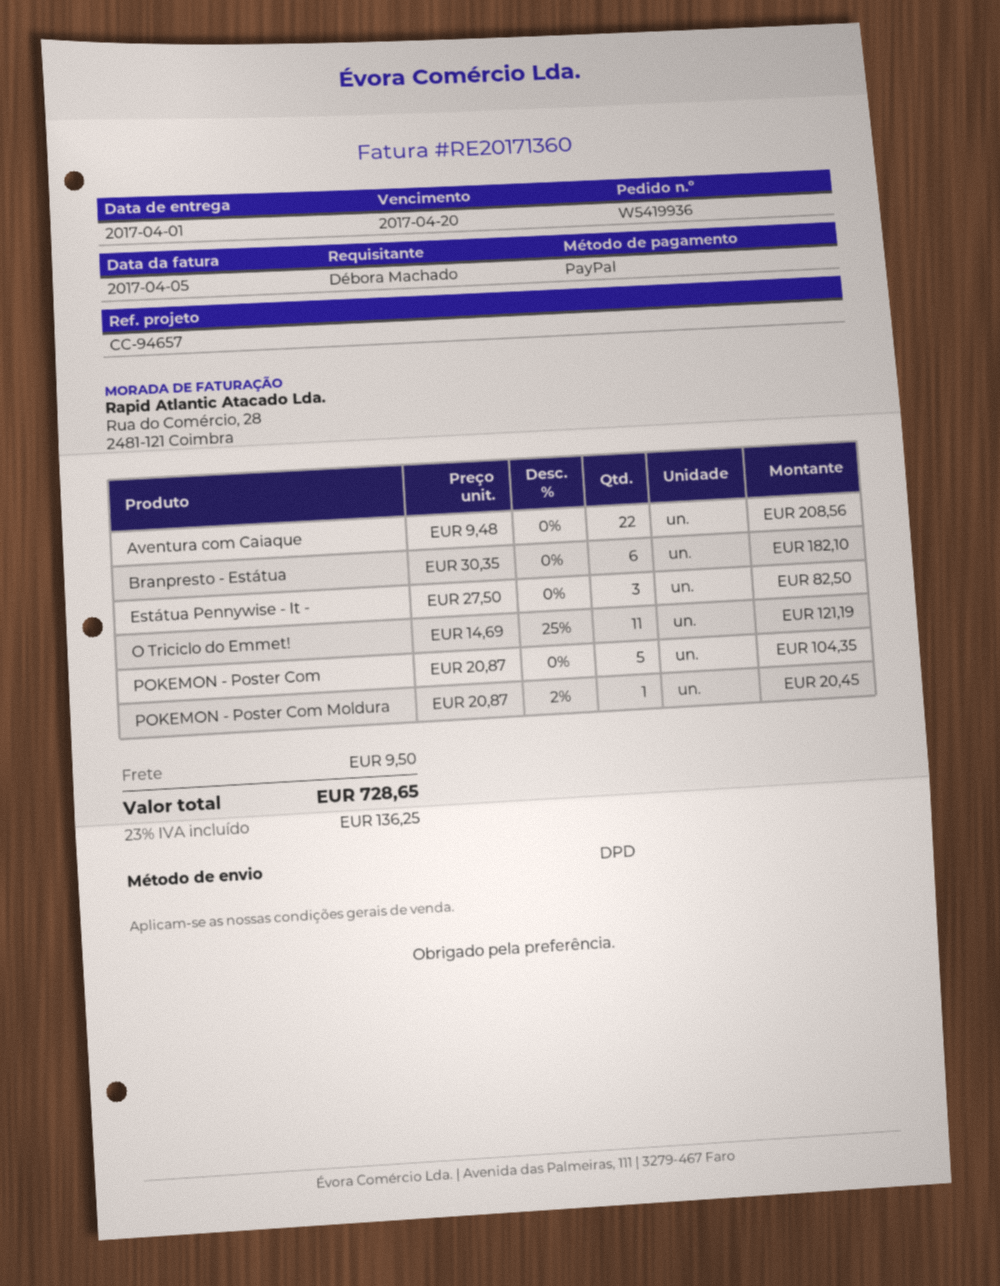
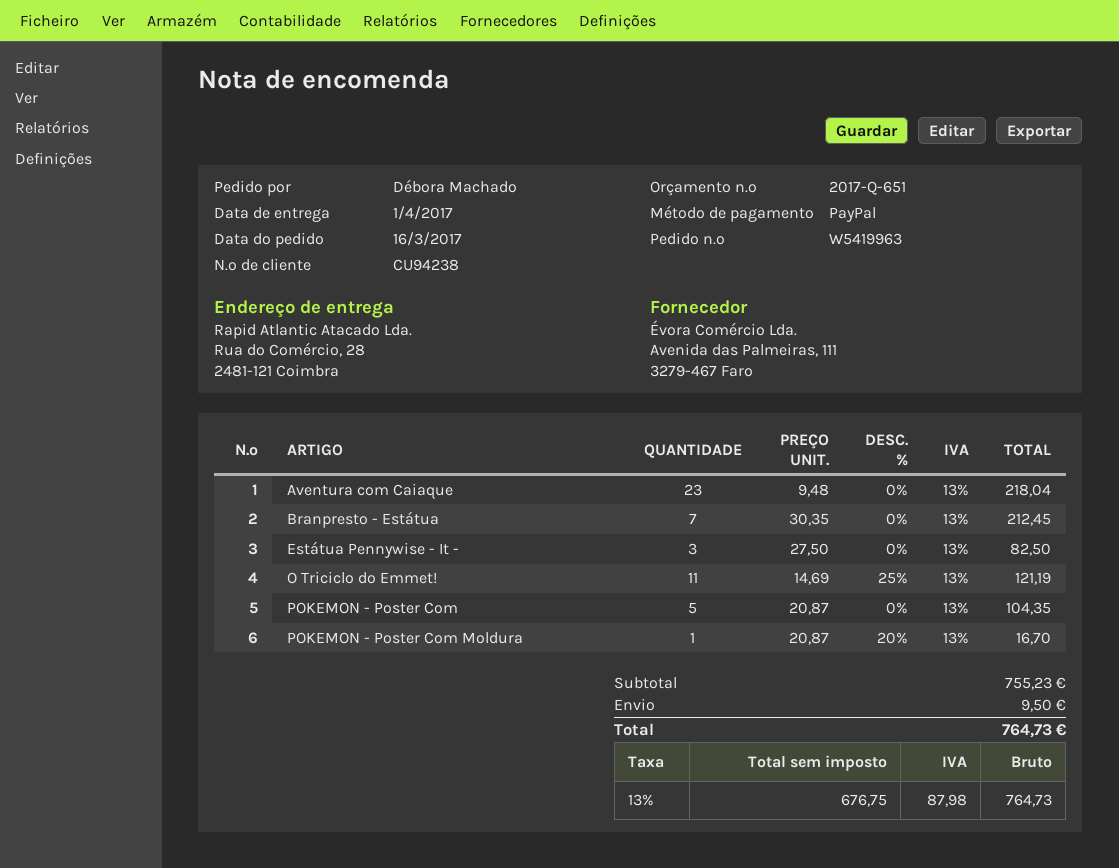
order number: W5419936 -> W5419963
Aventura com Caiaque: 22 x 9.48 = 208.56 -> 23 x 9.48 = 218.04
Branpresto - Estátua: 6 x 30.35 = 182.10 -> 7 x 30.35 = 212.45
POKEMON - Poster Com Moldura: 1 x 20.87 - 2% = 20.45 -> 1 x 20.87 - 20% = 16.70
tax: 23% = 136.25 -> 13% = 87.98
total: 728.65 -> 764.73

